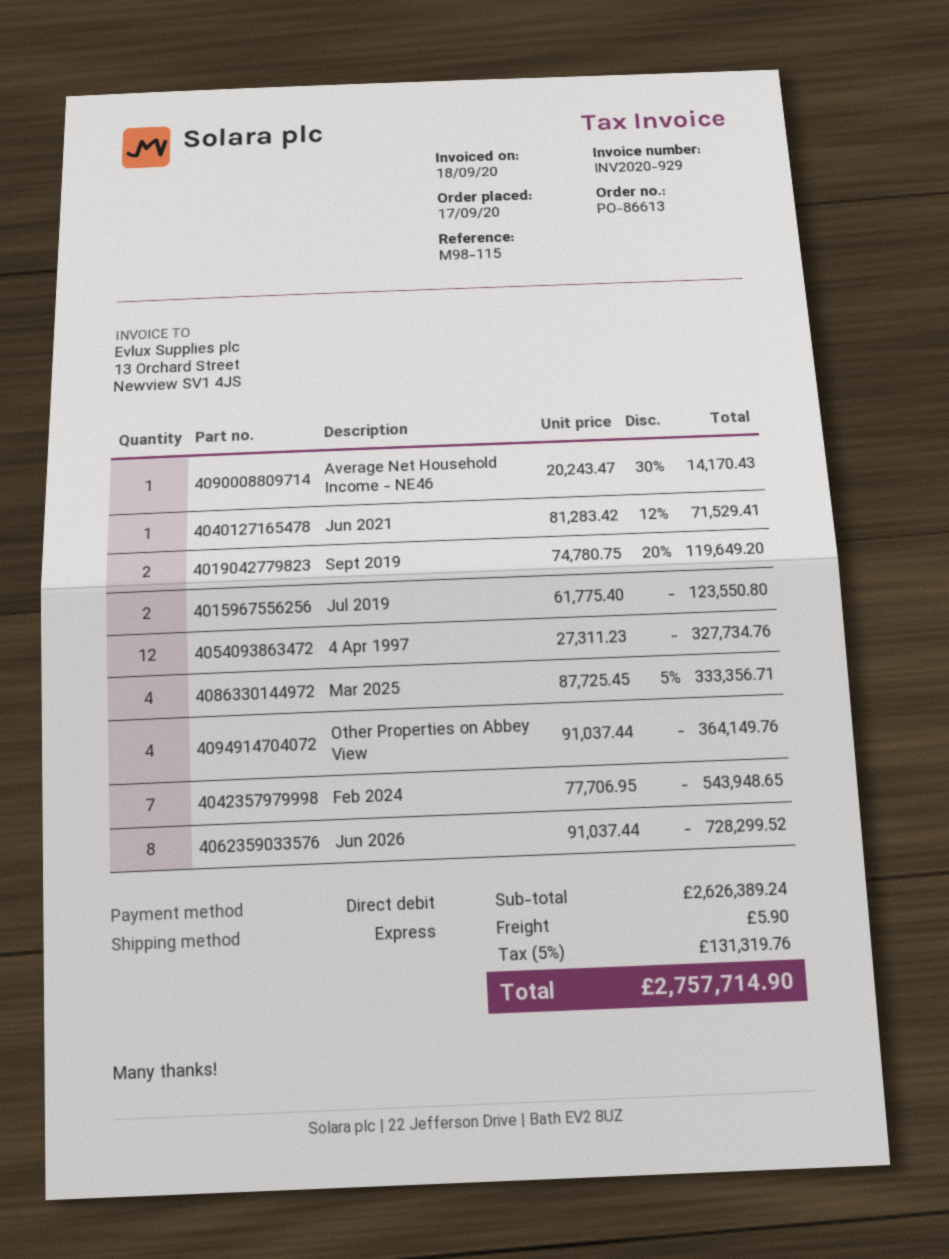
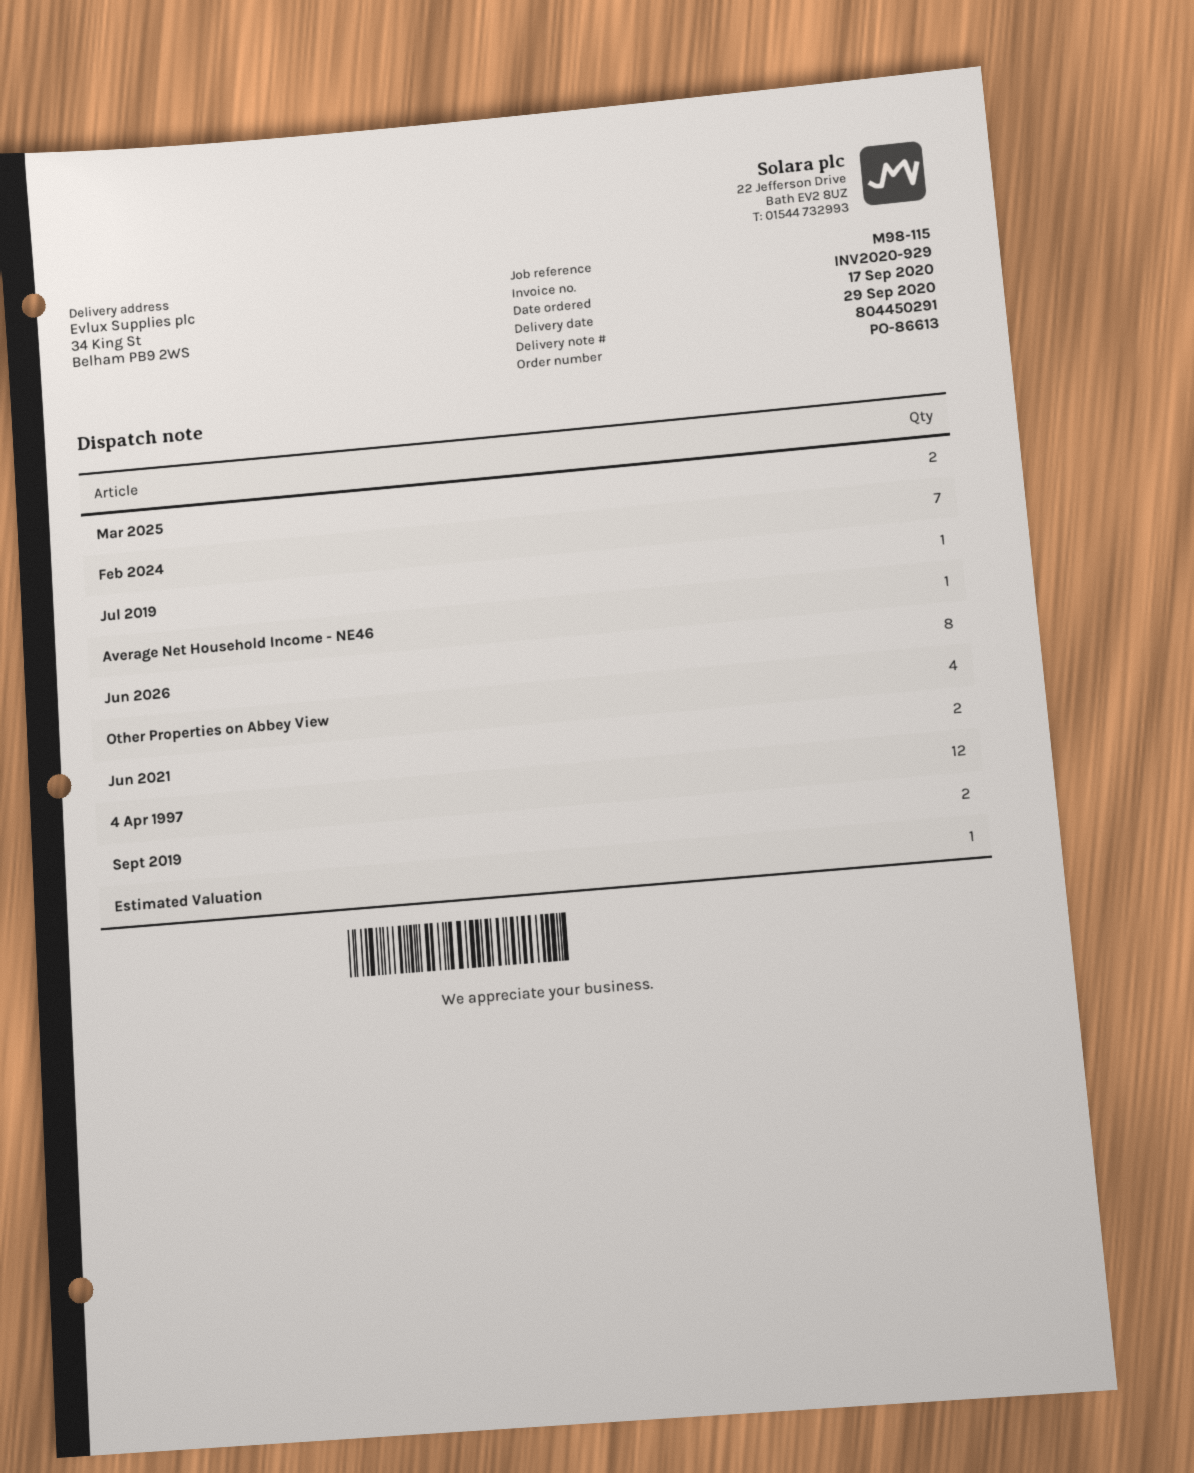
Jun 2021: 1 -> 2
Jul 2019: 2 -> 1
Mar 2025: 4 -> 2
Estimated Valuation: none -> 1

